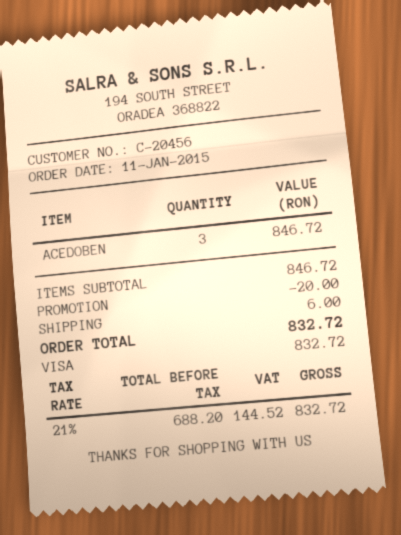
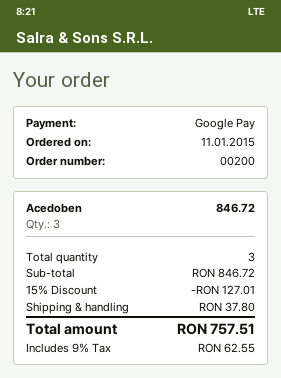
payment method: Visa -> Google Pay
discount: 20.00 -> 127.01
shipping: 6.00 -> 37.80
tax: 21% = 144.52 -> 9% = 62.55
total: 832.72 -> 757.51

